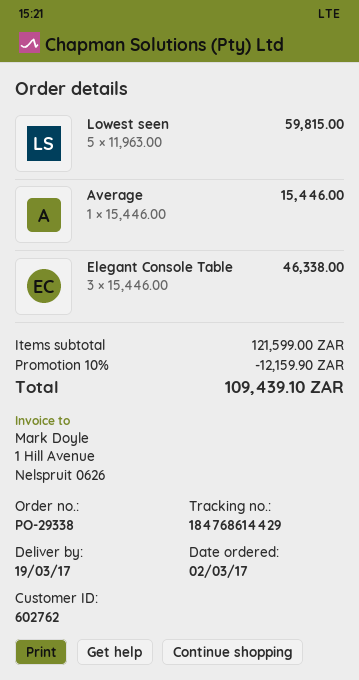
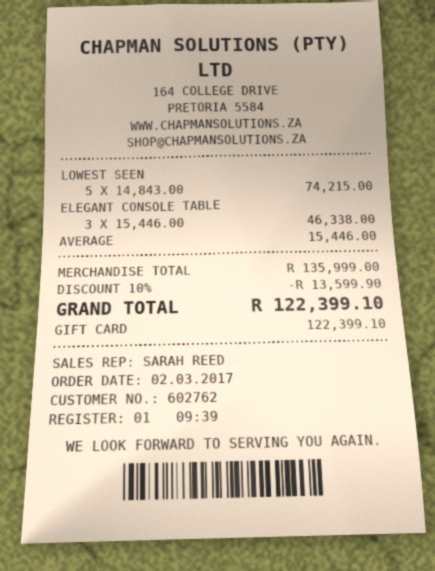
Lowest seen: 5 x 11963.00 = 59815.00 -> 5 x 14843.00 = 74215.00
subtotal: 121599.00 -> 135999.00
discount: 10% = 12159.90 -> 10% = 13599.90
total: 109439.10 -> 122399.10

